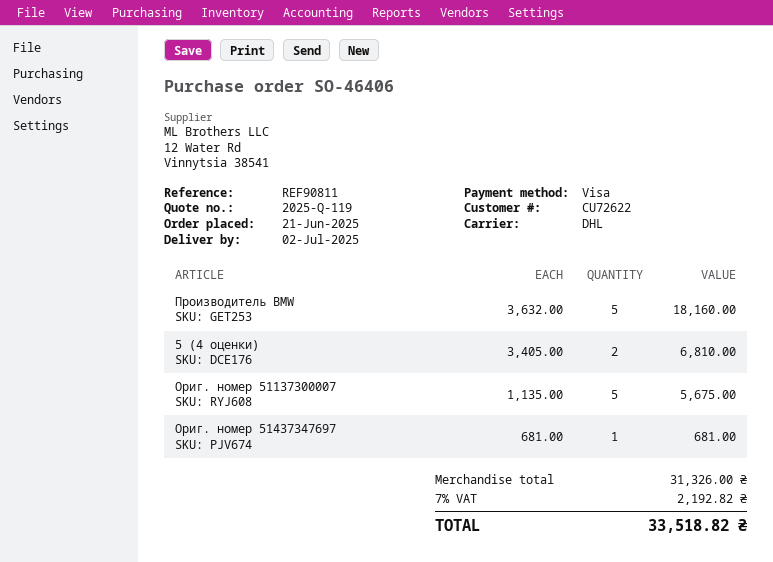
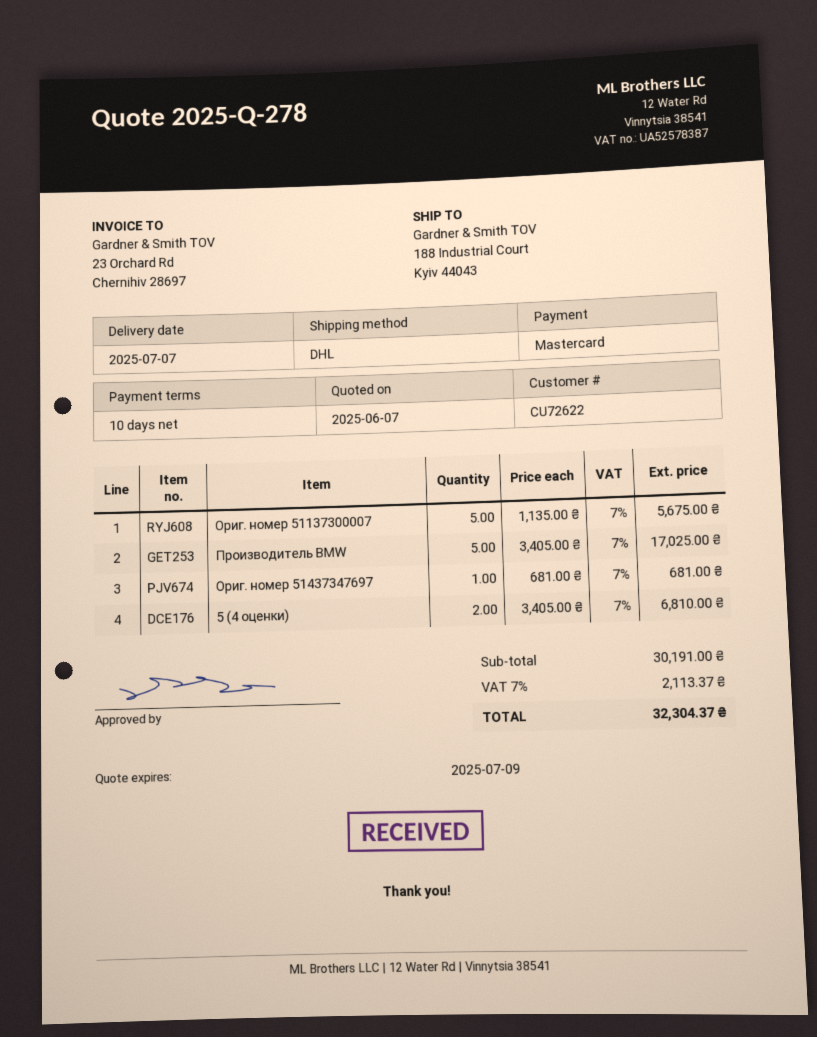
quote number: 2025-Q-119 -> 2025-Q-278
delivery date: 2025-07-02 -> 2025-07-07
payment method: Visa -> Mastercard
Производитель BMW: 5 x 3632.00 = 18160.00 -> 5 x 3405.00 = 17025.00
subtotal: 31326.00 -> 30191.00
tax: 7% = 2192.82 -> 7% = 2113.37
total: 33518.82 -> 32304.37

